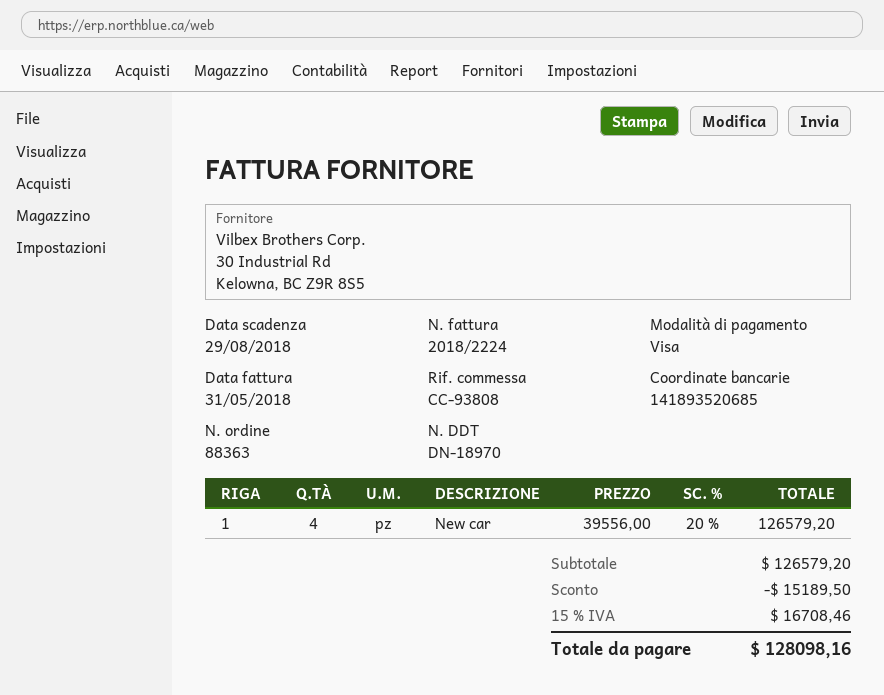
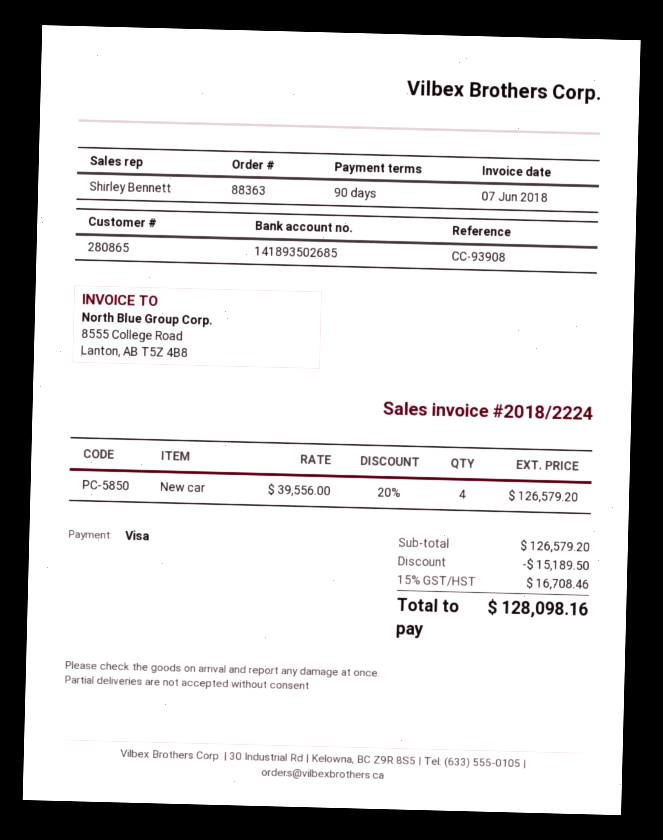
invoice date: 2018-05-31 -> 2018-06-07
reference: CC-93808 -> CC-93908
bank account: 141893520685 -> 141893502685

